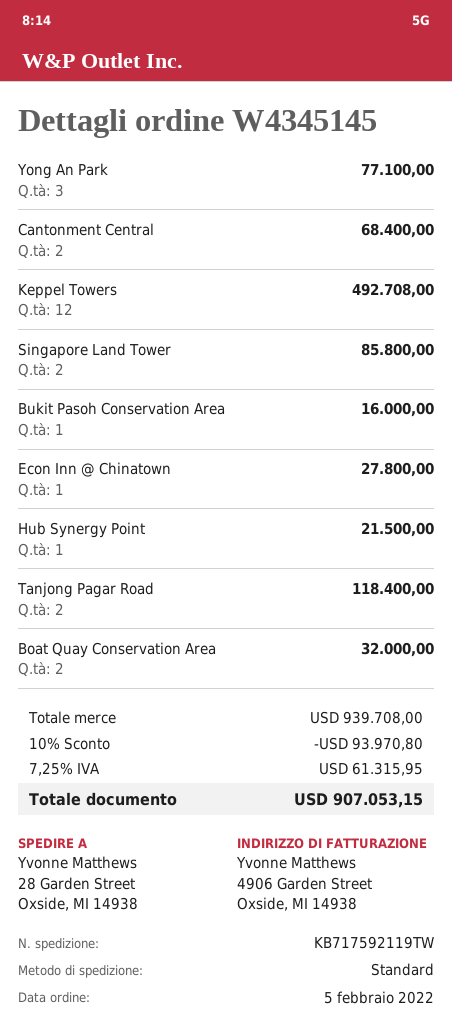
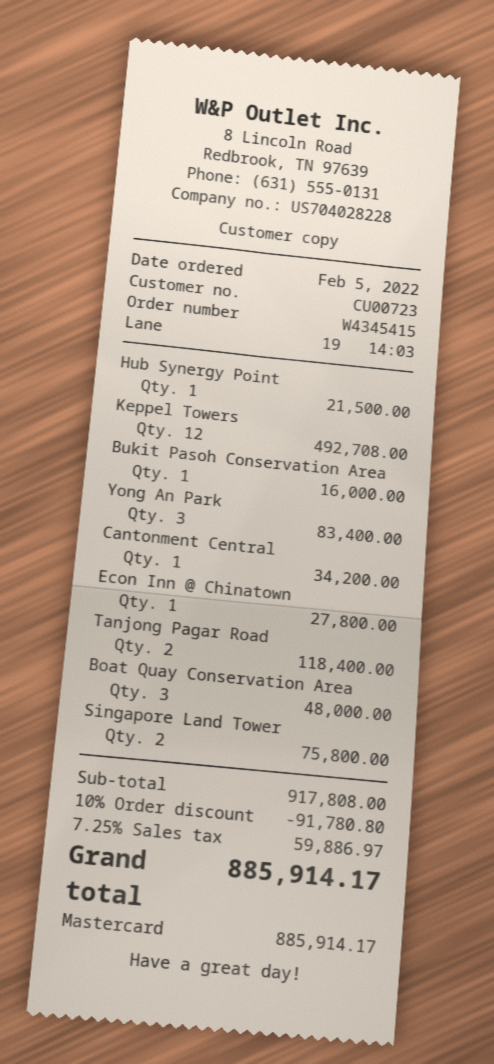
order number: W4345145 -> W4345415
Yong An Park: 3 for 77100.00 -> 3 for 83400.00
Cantonment Central: 2 for 68400.00 -> 1 for 34200.00
Singapore Land Tower: 2 for 85800.00 -> 2 for 75800.00
Boat Quay Conservation Area: 2 for 32000.00 -> 3 for 48000.00
subtotal: 939708.00 -> 917808.00
discount: 10% = 93970.80 -> 10% = 91780.80
tax: 7.25% = 61315.95 -> 7.25% = 59886.97
total: 907053.15 -> 885914.17

